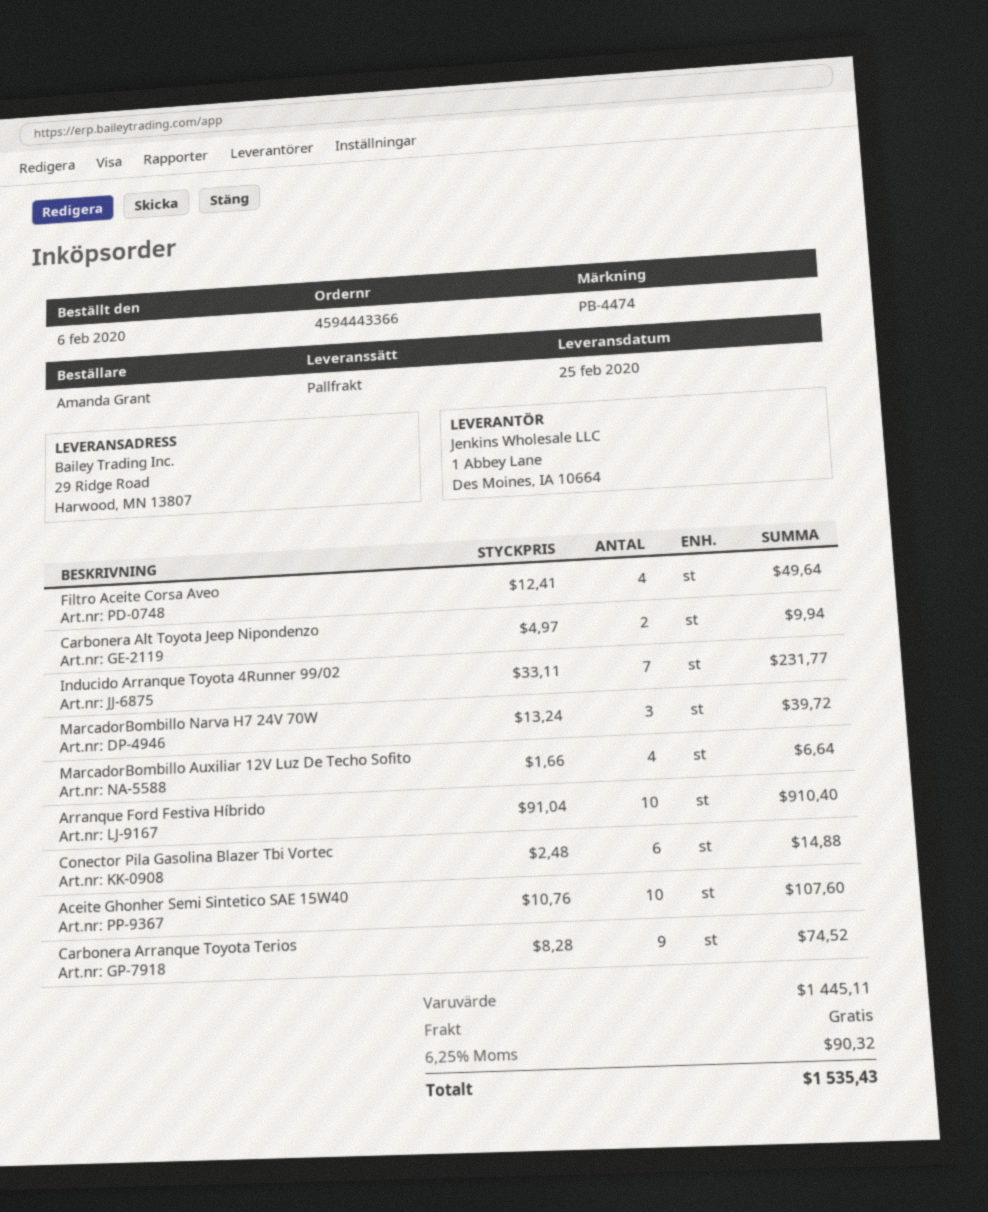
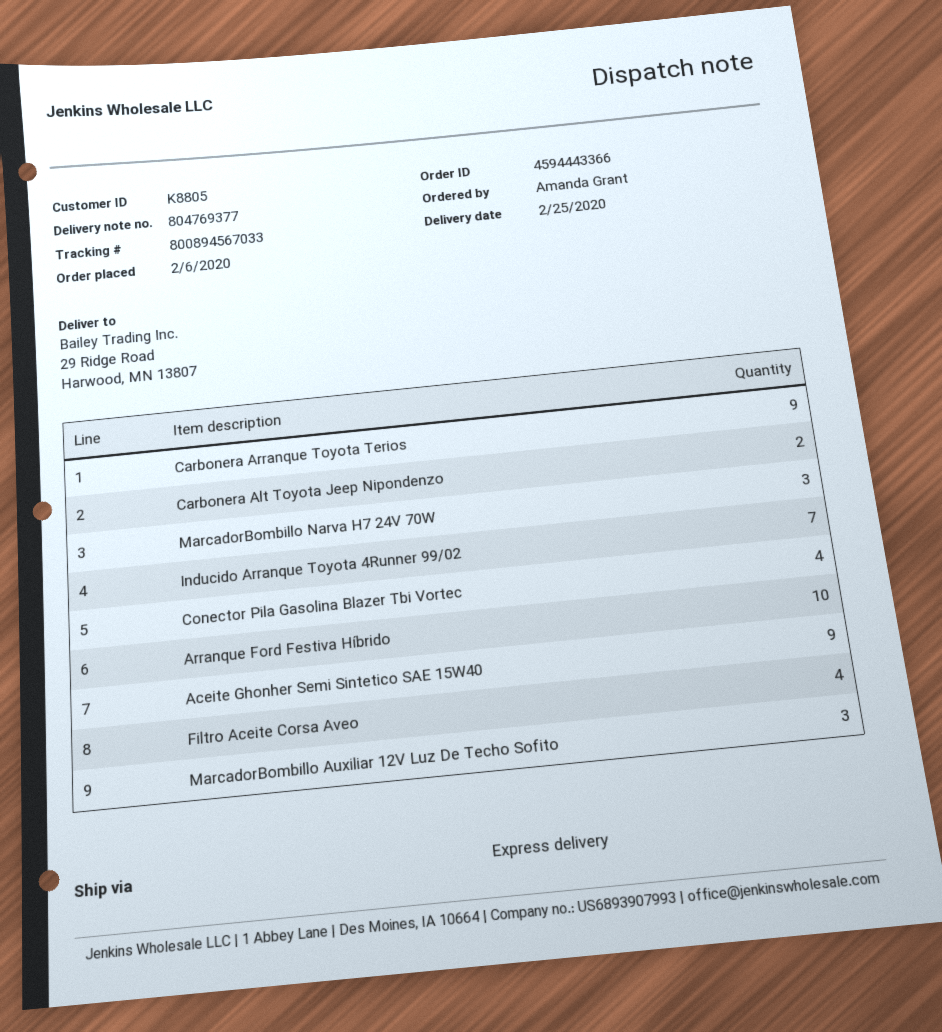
shipping method: pallet freight -> express
MarcadorBombillo Auxiliar 12V Luz De Techo Sofito: 4 -> 3
Conector Pila Gasolina Blazer Tbi Vortec: 6 -> 4
Aceite Ghonher Semi Sintetico SAE 15W40: 10 -> 9

